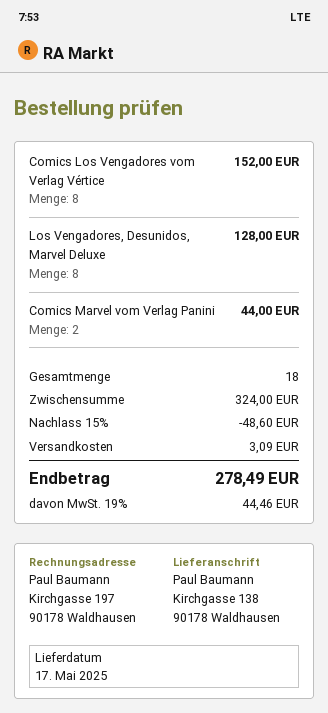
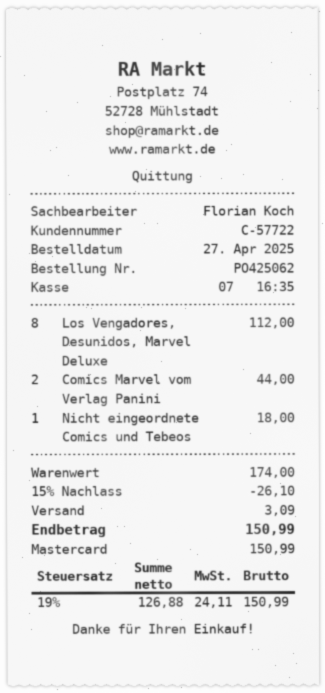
Comics Los Vengadores vom Verlag Vértice: 8 for 152.00 -> none
Los Vengadores, Desunidos, Marvel Deluxe: 8 for 128.00 -> 8 for 112.00
Nicht eingeordnete Comics und Tebeos: none -> 1 for 18.00
subtotal: 324.00 -> 174.00
discount: 15% = 48.60 -> 15% = 26.10
tax: 19% = 44.46 -> 19% = 24.11
total: 278.49 -> 150.99

